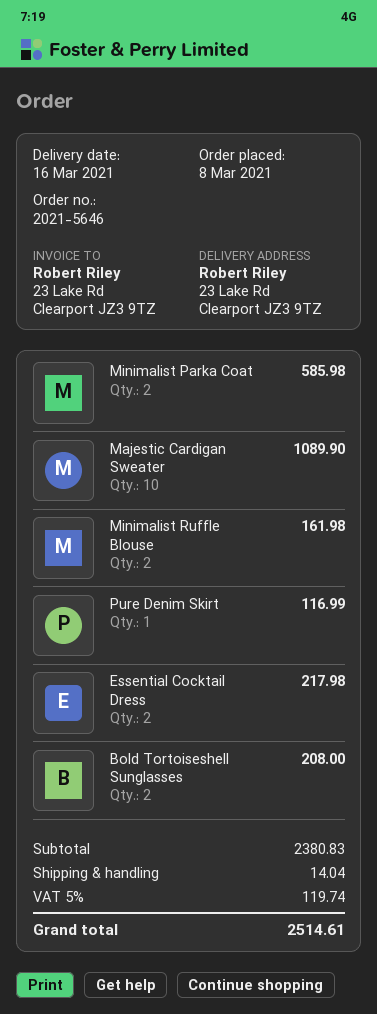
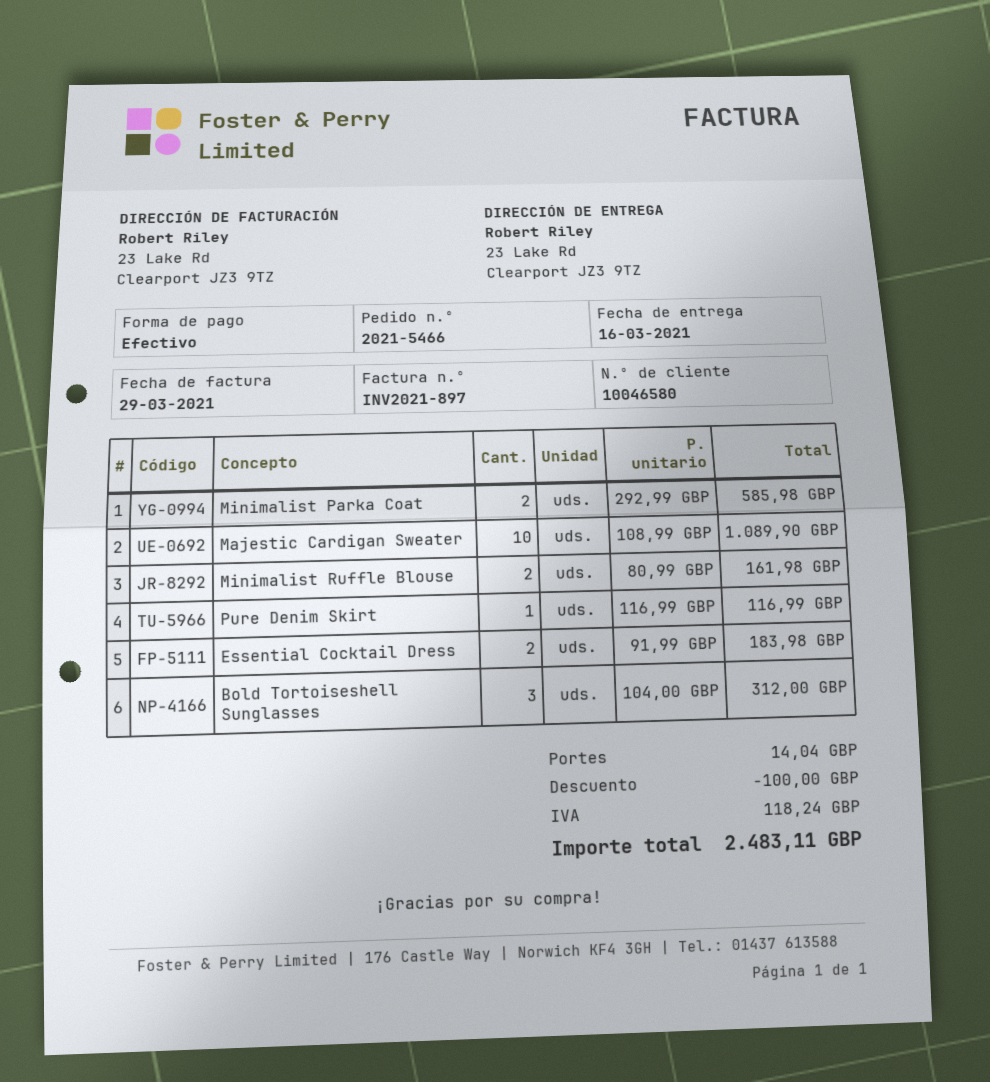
order number: 2021-5646 -> 2021-5466
Essential Cocktail Dress: 2 for 217.98 -> 2 for 183.98
Bold Tortoiseshell Sunglasses: 2 for 208.00 -> 3 for 312.00
discount: none -> 100.00
tax: 119.74 -> 118.24
total: 2514.61 -> 2483.11

